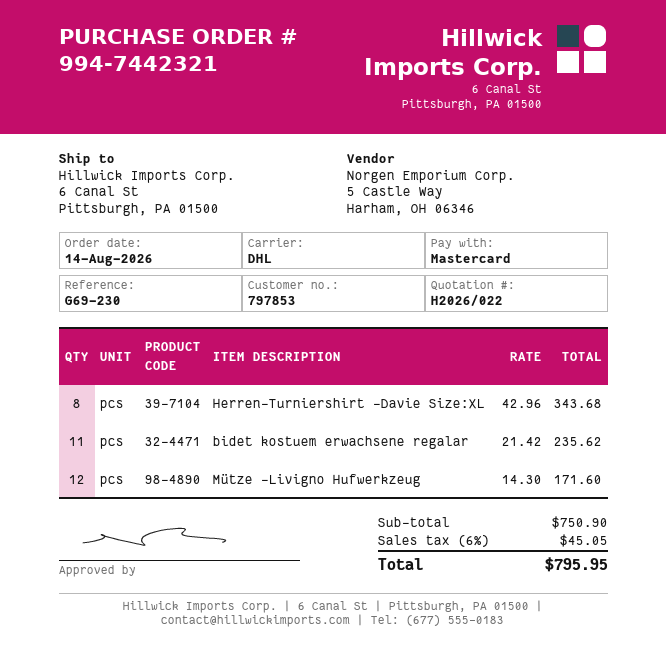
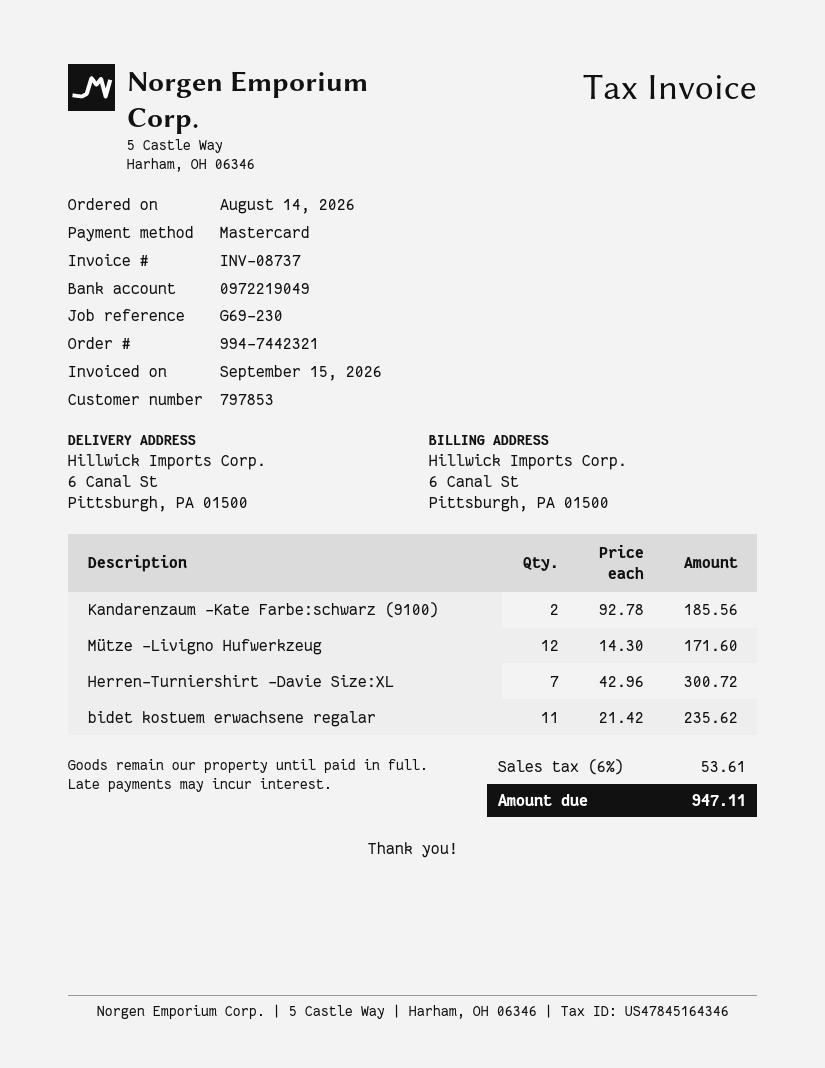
Herren-Turniershirt -Davie Size:XL: 8 x 42.96 = 343.68 -> 7 x 42.96 = 300.72
Kandarenzaum -Kate Farbe:schwarz (9100): none -> 2 x 92.78 = 185.56
tax: 6% = 45.05 -> 6% = 53.61
total: 795.95 -> 947.11

